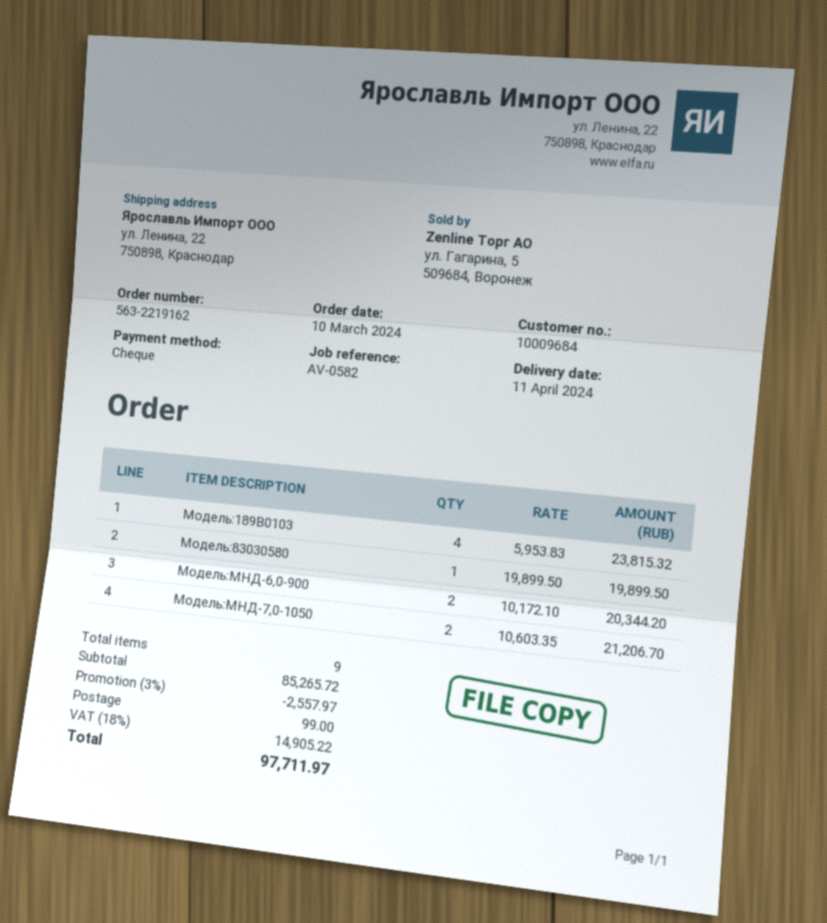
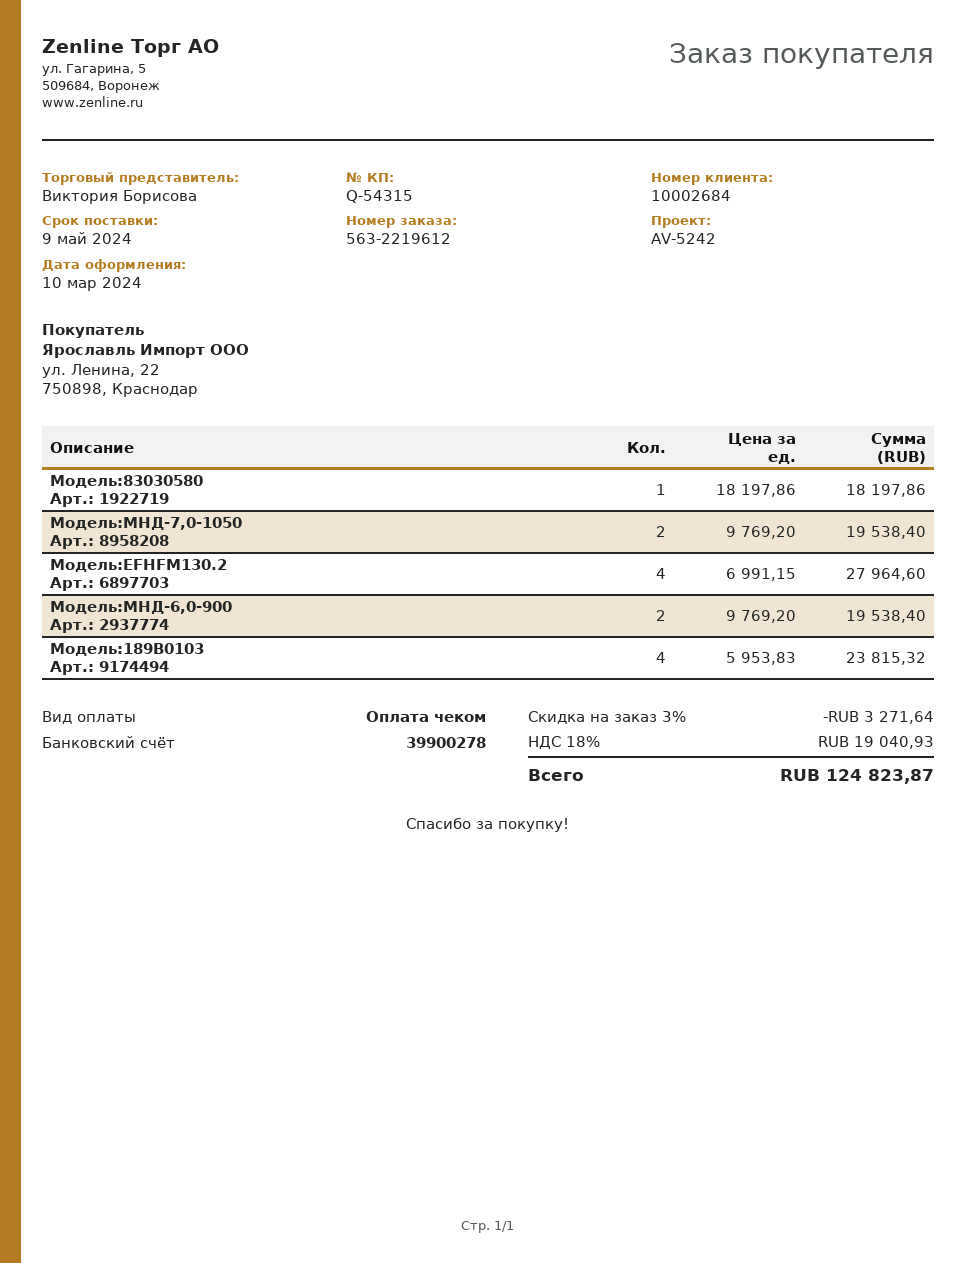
order number: 563-2219162 -> 563-2219612
delivery date: 2024-04-11 -> 2024-05-09
customer number: 10009684 -> 10002684
reference: AV-0582 -> AV-5242
Модель:83030580: 1 x 19899.50 = 19899.50 -> 1 x 18197.86 = 18197.86
Модель:МНД-6,0-900: 2 x 10172.10 = 20344.20 -> 2 x 9769.20 = 19538.40
Модель:МНД-7,0-1050: 2 x 10603.35 = 21206.70 -> 2 x 9769.20 = 19538.40
Модель:EFHFM130.2: none -> 4 x 6991.15 = 27964.60
discount: 3% = 2557.97 -> 3% = 3271.64
shipping: 99.00 -> none
tax: 18% = 14905.22 -> 18% = 19040.93
total: 97711.97 -> 124823.87

